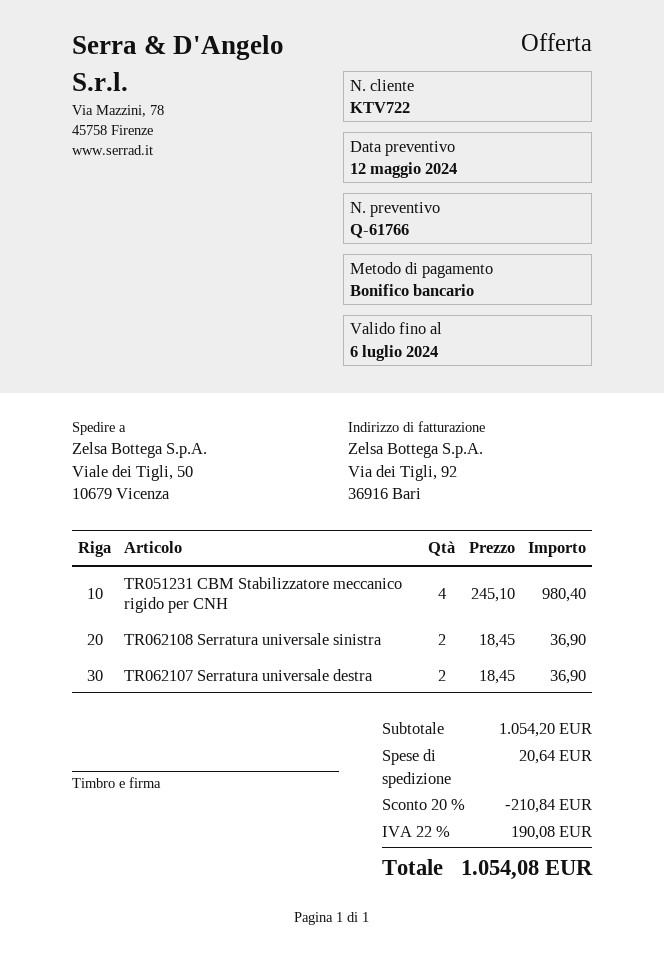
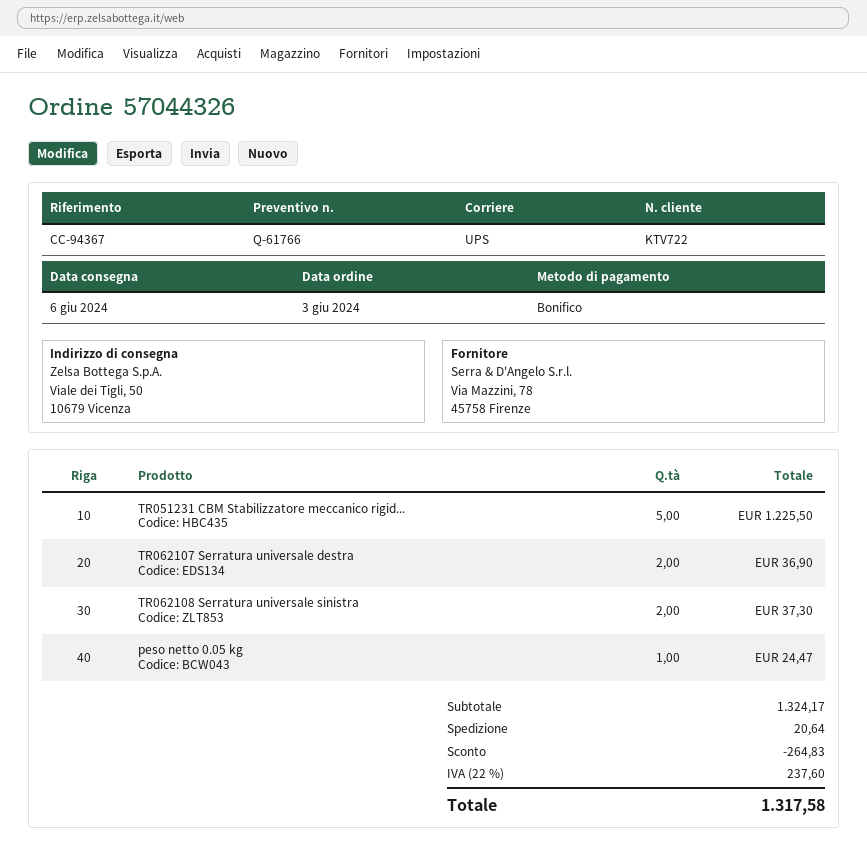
TR051231 CBM Stabilizzatore meccanico rigido per CNH: 4 for 980.40 -> 5 for 1225.50
TR062108 Serratura universale sinistra: 2 for 36.90 -> 2 for 37.30
peso netto 0.05 kg: none -> 1 for 24.47
subtotal: 1054.20 -> 1324.17
discount: 210.84 -> 264.83
tax: 22% = 190.08 -> 22% = 237.60
total: 1054.08 -> 1317.58

